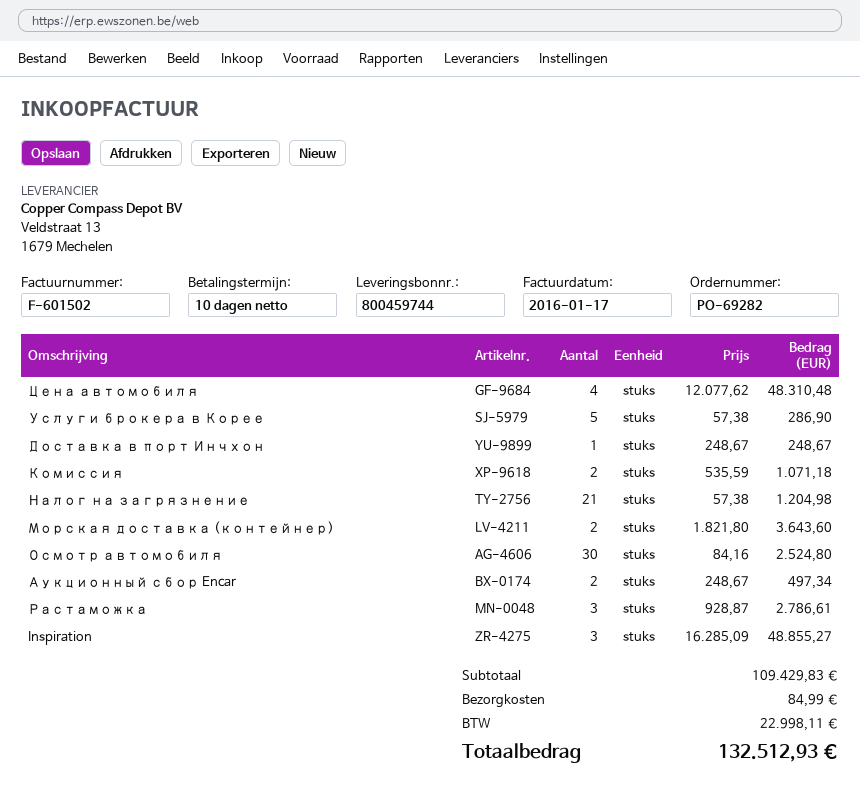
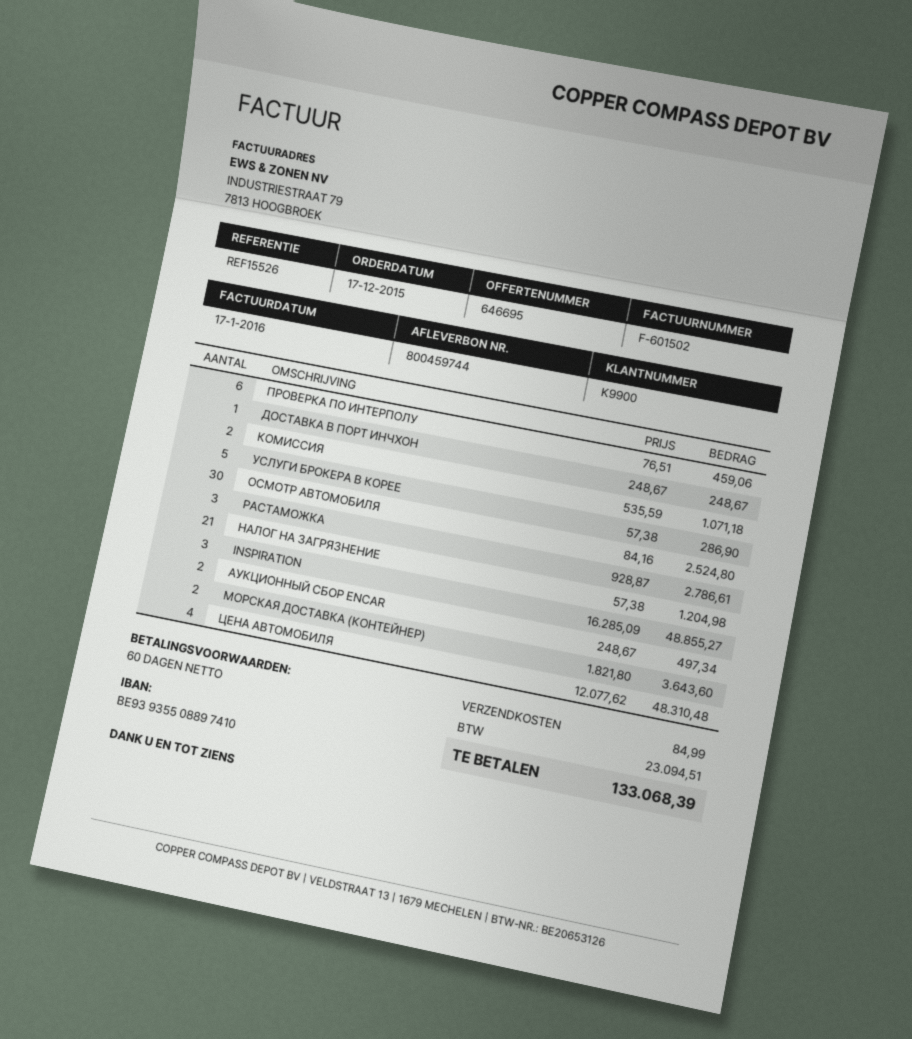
payment terms: 10 days -> 60 days
ПРОВЕРКА ПО ИНТЕРПОЛУ: none -> 6 x 76.51 = 459.06
tax: 22998.11 -> 23094.51
total: 132512.93 -> 133068.39

